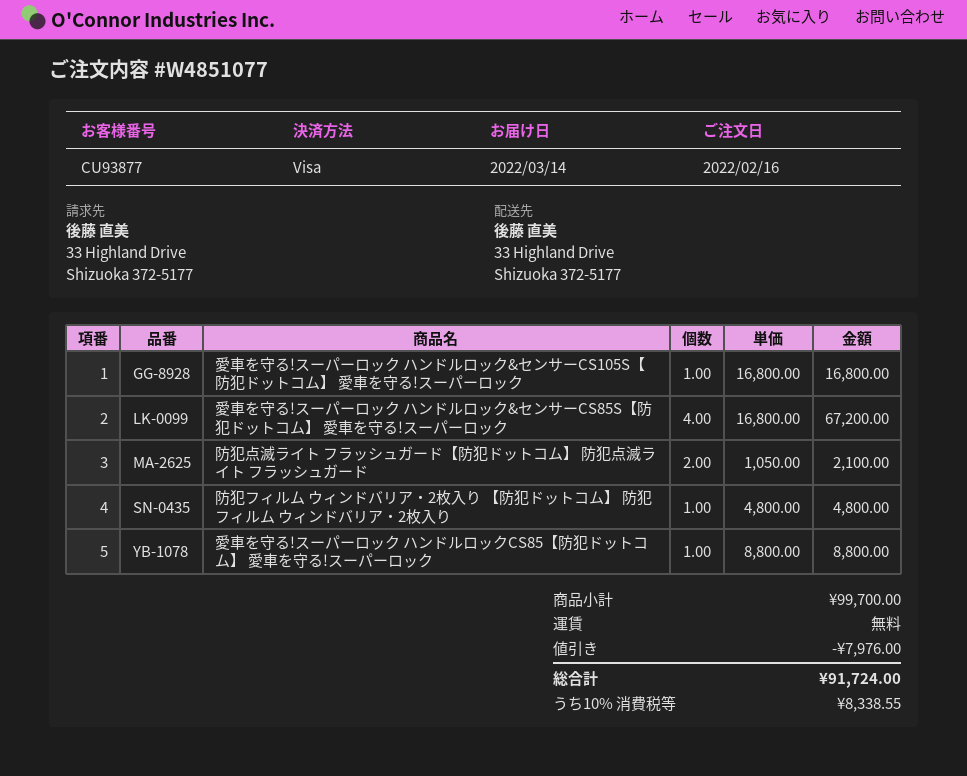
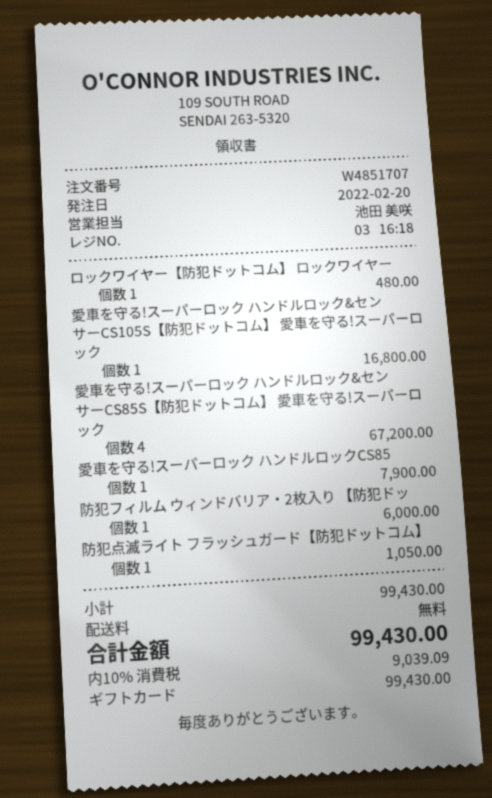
order number: W4851077 -> W4851707
order date: 2022-02-16 -> 2022-02-20
payment method: Visa -> gift card
防犯点滅ライト フラッシュガード【防犯ドットコム】 防犯点滅ライト フラッシュガード: 2 for 2100.00 -> 1 for 1050.00
防犯フィルム ウィンドバリア・2枚入り 【防犯ドットコム】 防犯フィルム ウィンドバリア・2枚入り: 1 for 4800.00 -> 1 for 6000.00
愛車を守る!スーパーロック ハンドルロックCS85【防犯ドットコム】 愛車を守る!スーパーロック: 1 for 8800.00 -> 1 for 7900.00
ロックワイヤー【防犯ドットコム】 ロックワイヤー: none -> 1 for 480.00
subtotal: 99700.00 -> 99430.00
discount: 7976.00 -> none
tax: 10% = 8338.55 -> 10% = 9039.09
total: 91724.00 -> 99430.00

